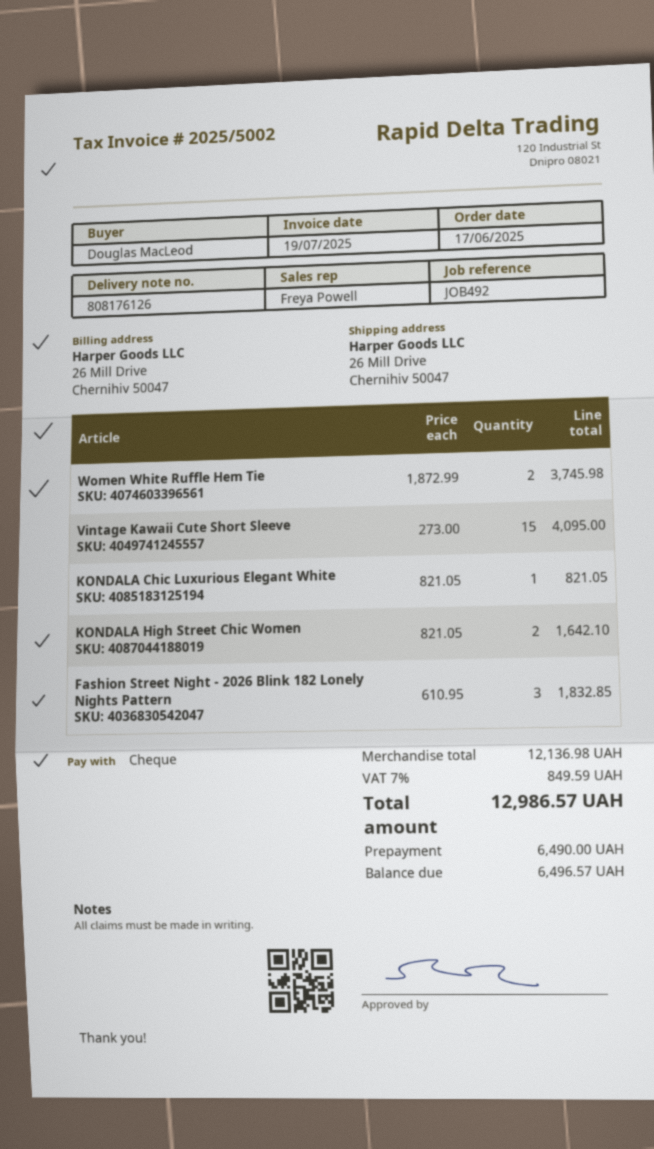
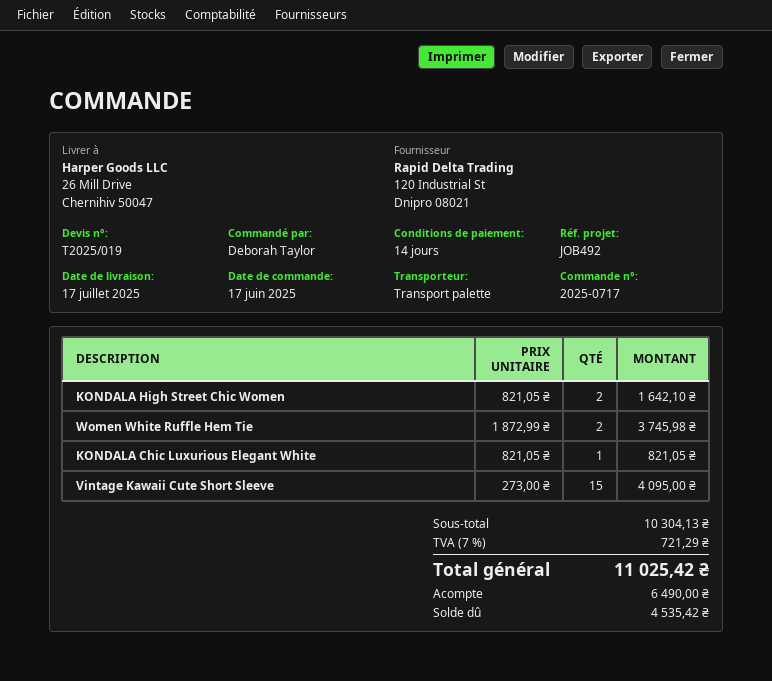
ordered by: Douglas MacLeod -> Deborah Taylor
Fashion Street Night - 2026 Blink 182 Lonely Nights Pattern: 3 x 610.95 = 1832.85 -> none
subtotal: 12136.98 -> 10304.13
tax: 7% = 849.59 -> 7% = 721.29
total: 12986.57 -> 11025.42
balance: 6496.57 -> 4535.42

